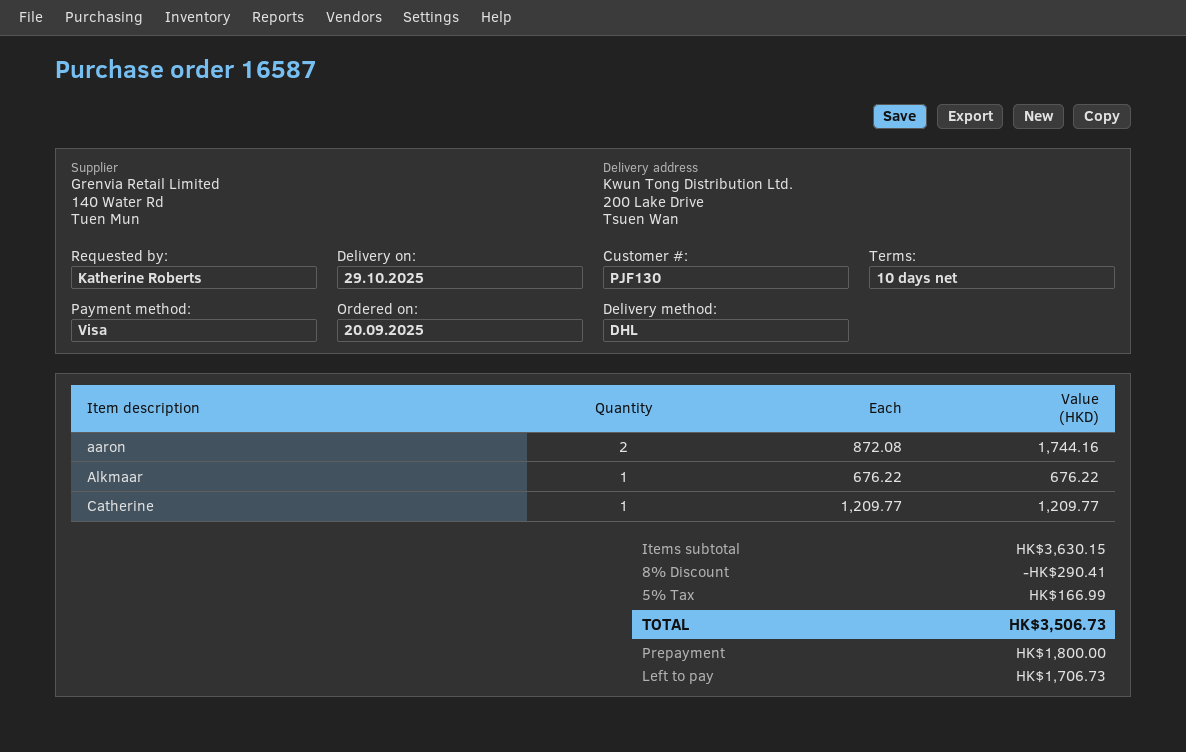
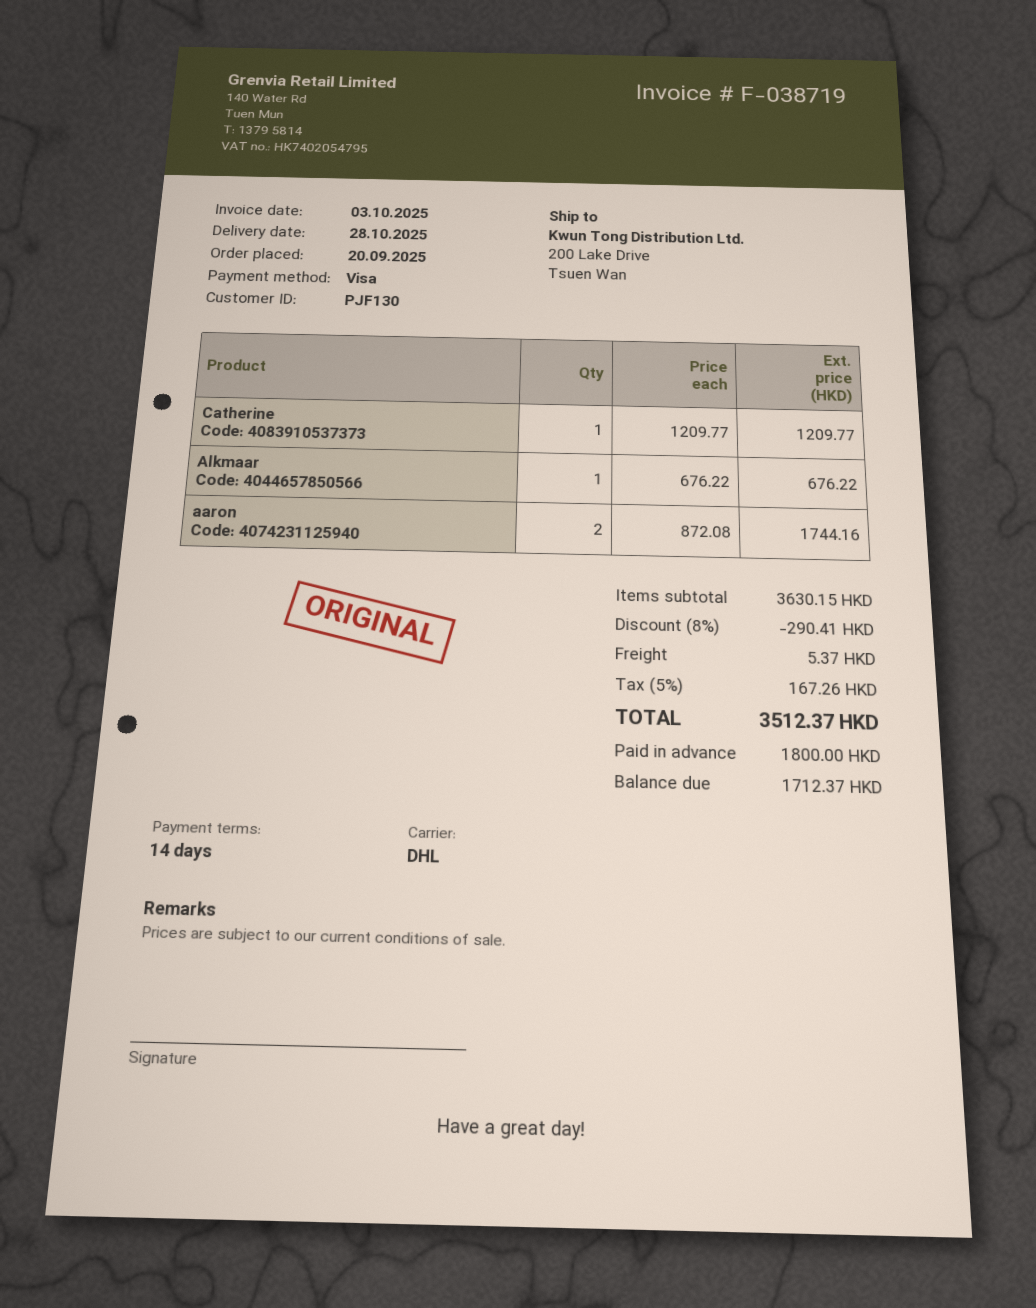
delivery date: 2025-10-29 -> 2025-10-28
payment terms: 10 days -> 14 days
shipping: none -> 5.37
tax: 5% = 166.99 -> 5% = 167.26
total: 3506.73 -> 3512.37
balance: 1706.73 -> 1712.37

